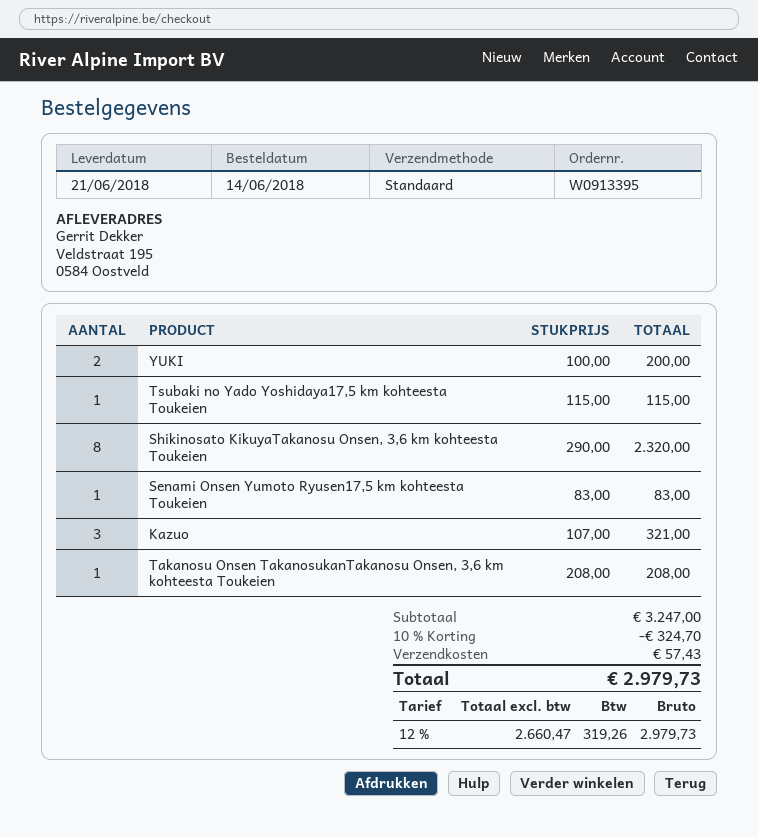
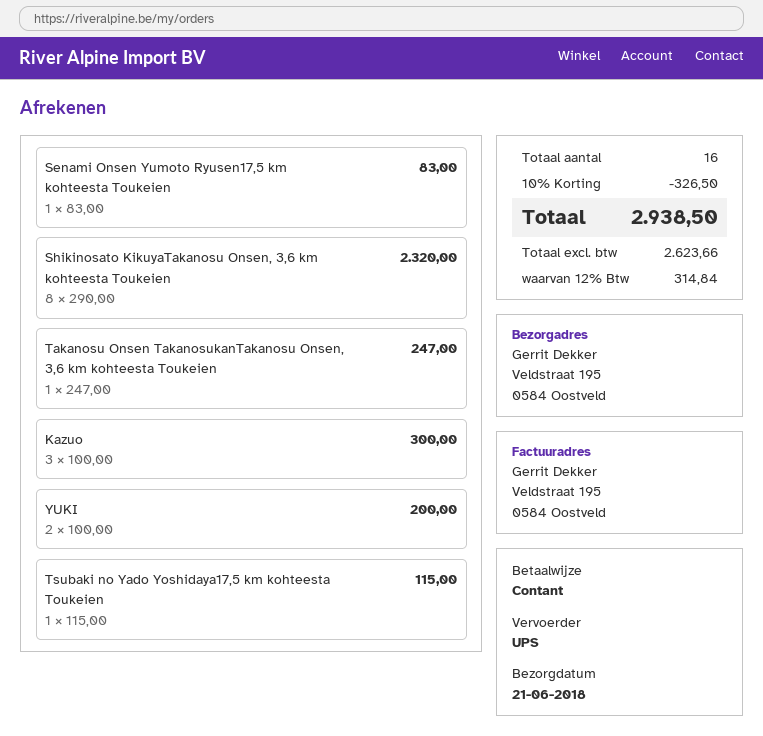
shipping method: standard -> UPS
Kazuo: 3 x 107.00 = 321.00 -> 3 x 100.00 = 300.00
Takanosu Onsen TakanosukanTakanosu Onsen, 3,6 km kohteesta Toukeien: 1 x 208.00 = 208.00 -> 1 x 247.00 = 247.00
discount: 10% = 324.70 -> 10% = 326.50
shipping: 57.43 -> none
net: 2660.47 -> 2623.66
tax: 12% = 319.26 -> 12% = 314.84
total: 2979.73 -> 2938.50

